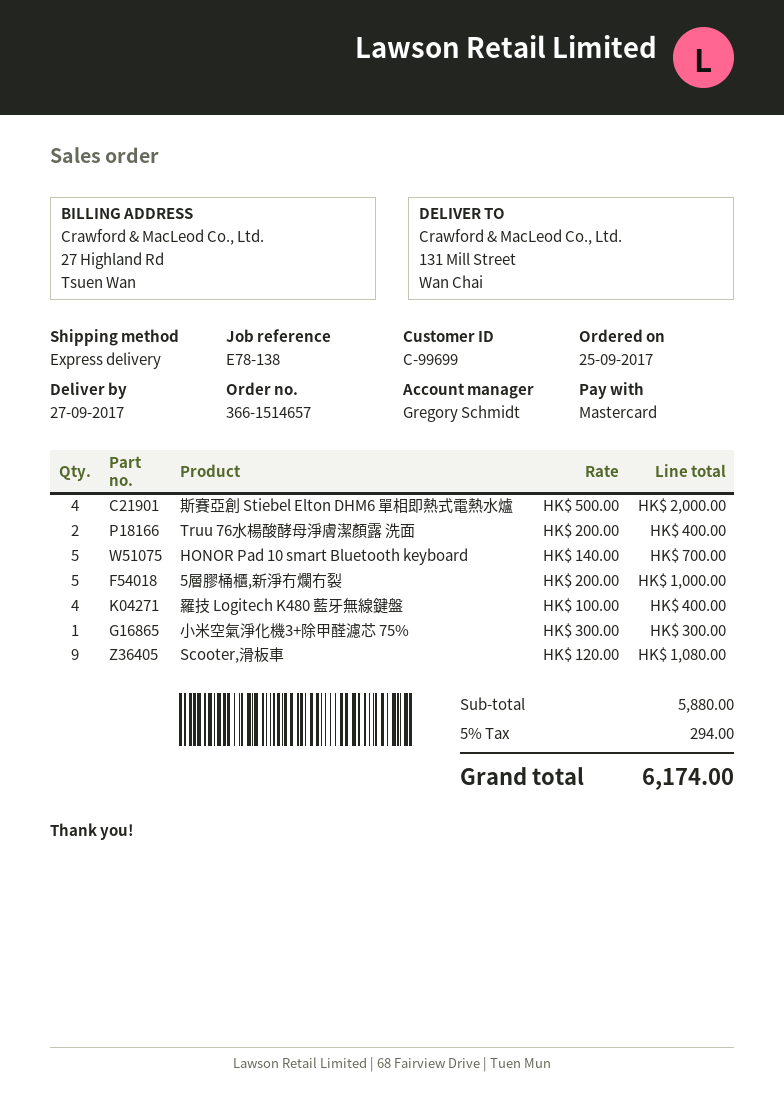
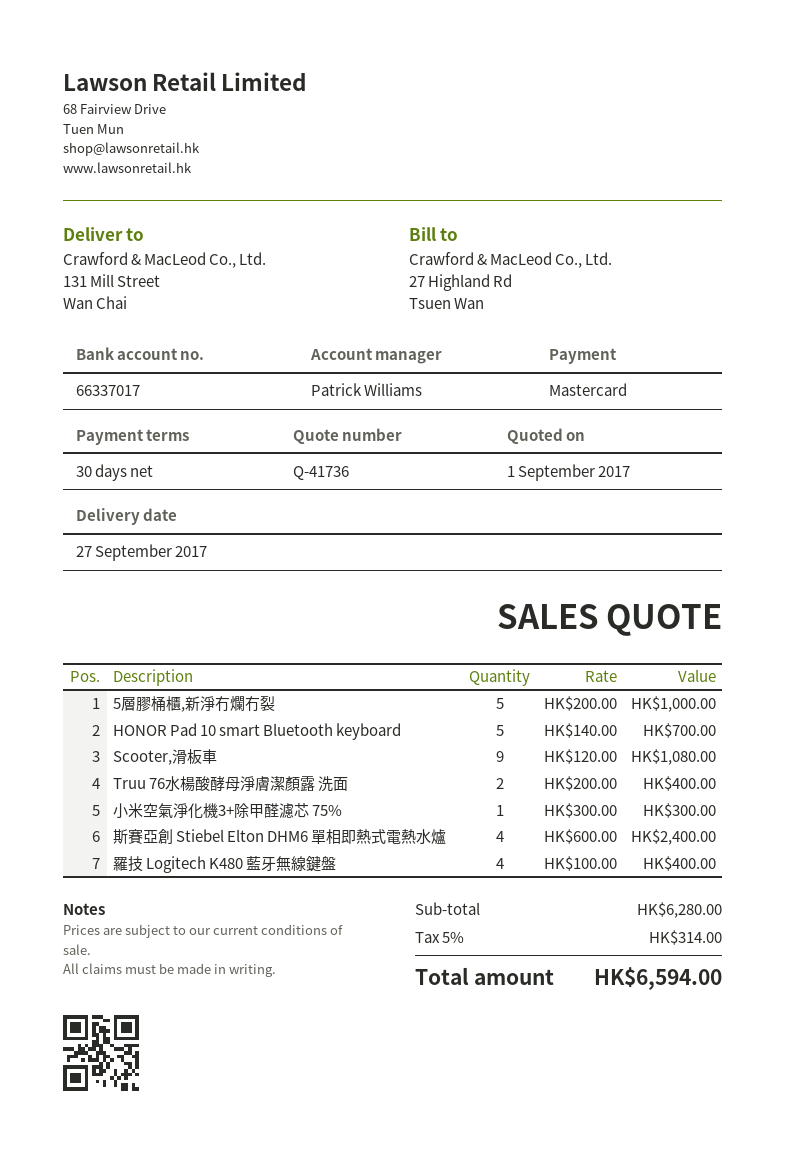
sales rep: Gregory Schmidt -> Patrick Williams
斯賽亞創 Stiebel Elton DHM6 單相即熱式電熱水爐: 4 x 500.00 = 2000.00 -> 4 x 600.00 = 2400.00
subtotal: 5880.00 -> 6280.00
tax: 5% = 294.00 -> 5% = 314.00
total: 6174.00 -> 6594.00

